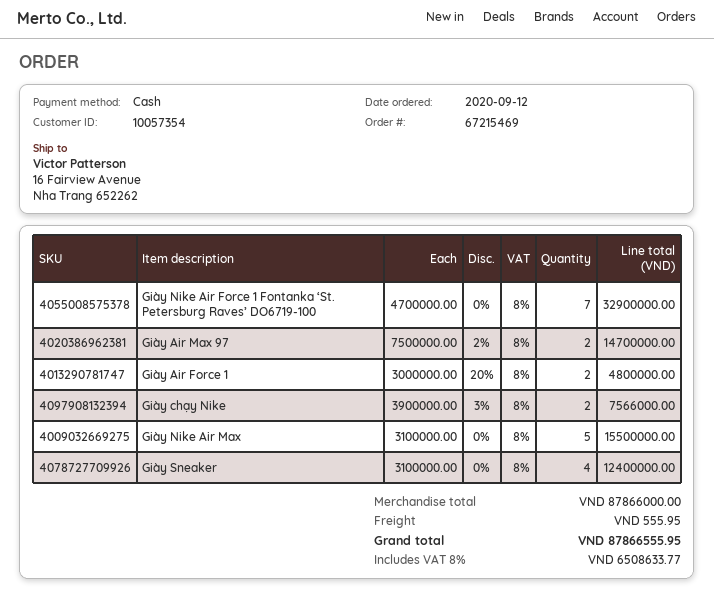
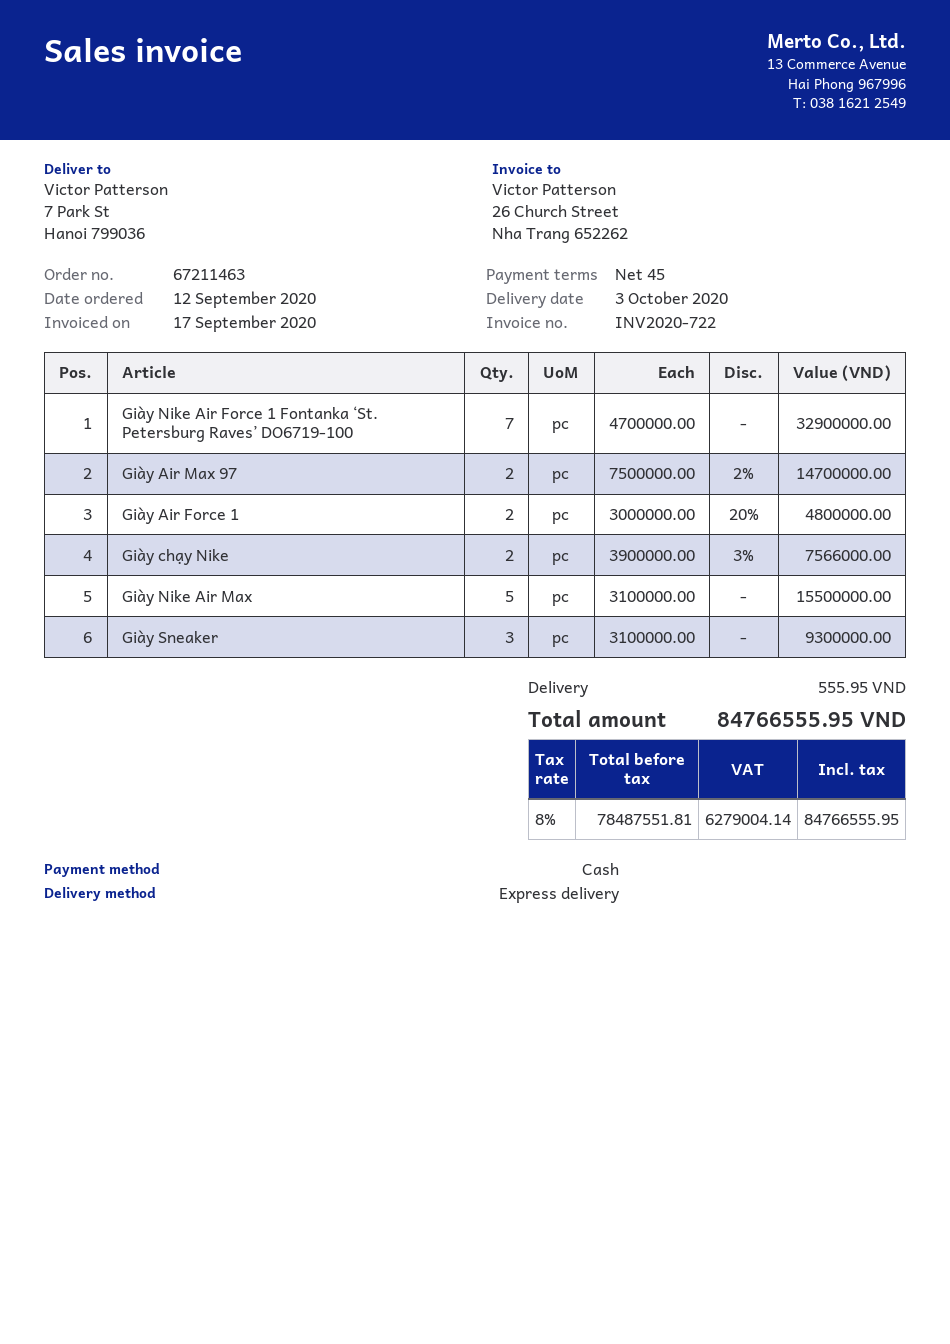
order number: 67215469 -> 67211463
ship to: 16 Fairview Avenue, Nha Trang 652262 -> 7 Park St, Hanoi 799036
Giày Sneaker: 4 x 3100000.00 = 12400000.00 -> 3 x 3100000.00 = 9300000.00
tax: 8% = 6508633.77 -> 8% = 6279004.14
total: 87866555.95 -> 84766555.95

